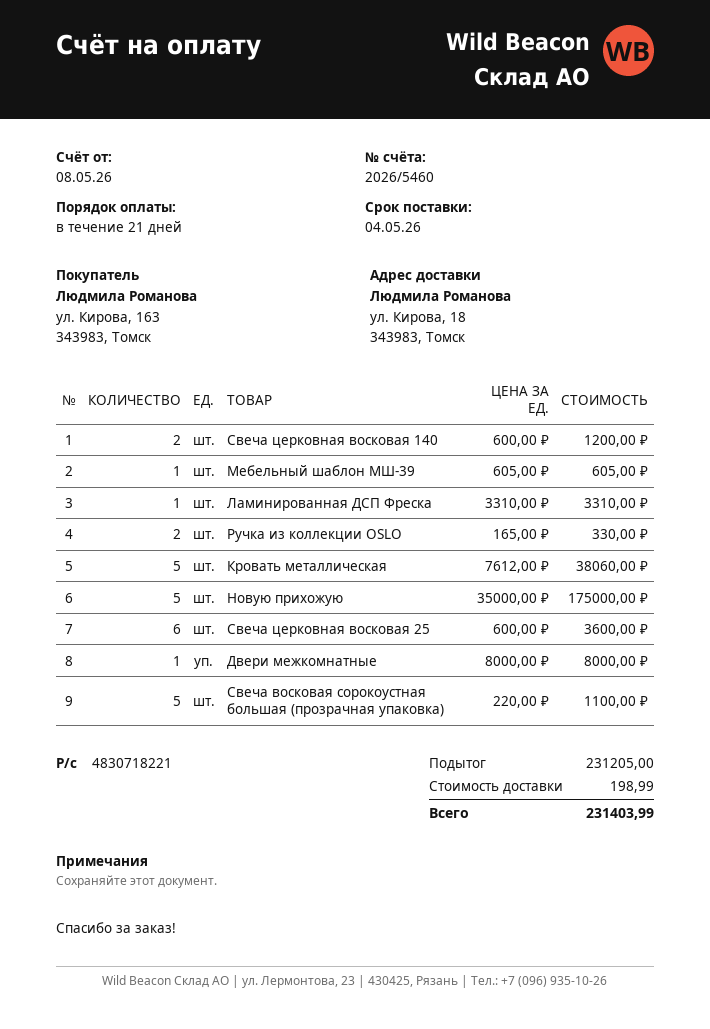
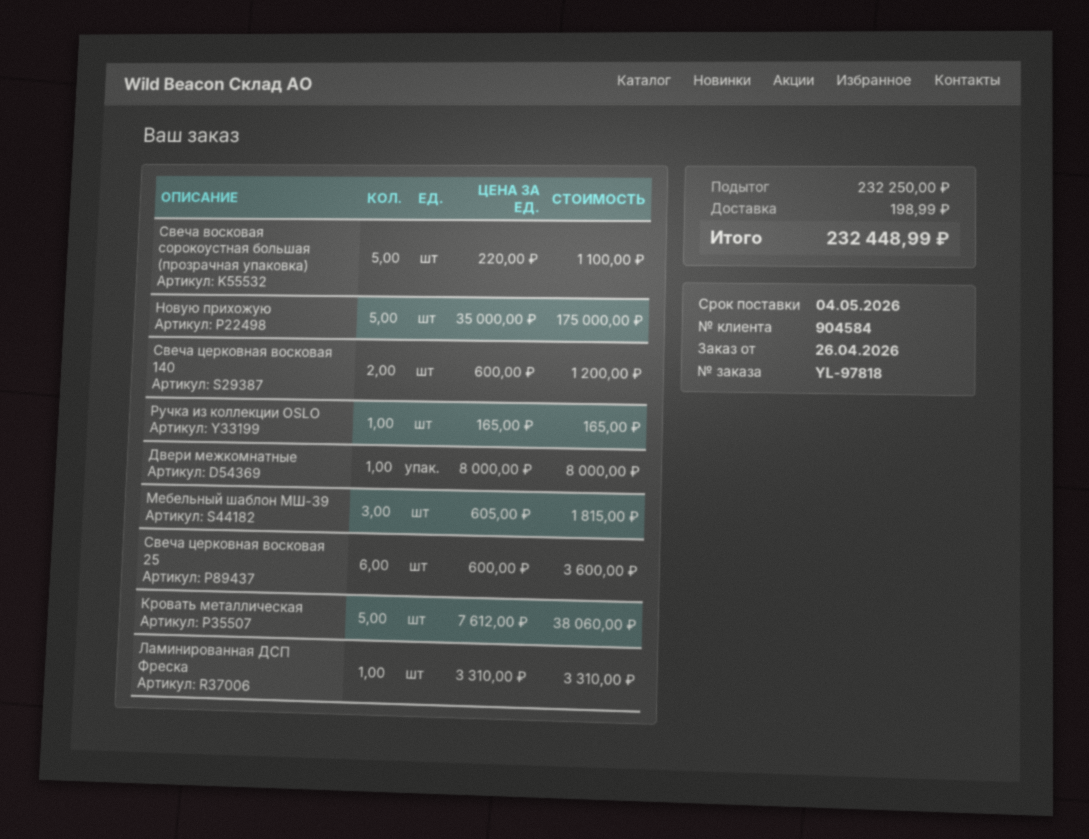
Мебельный шаблон МШ-39: 1 x 605.00 = 605.00 -> 3 x 605.00 = 1815.00
Ручка из коллекции OSLO: 2 x 165.00 = 330.00 -> 1 x 165.00 = 165.00
subtotal: 231205.00 -> 232250.00
total: 231403.99 -> 232448.99

